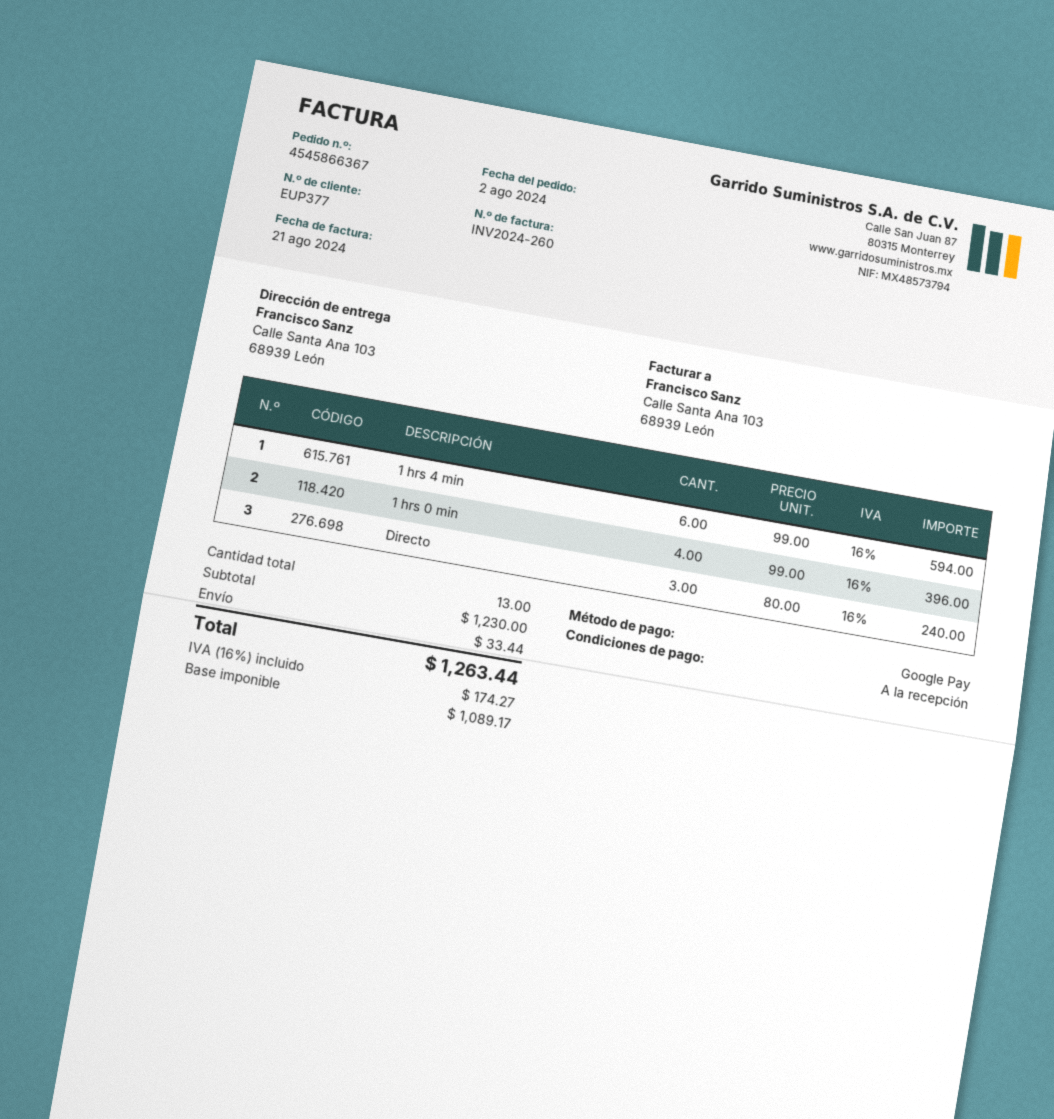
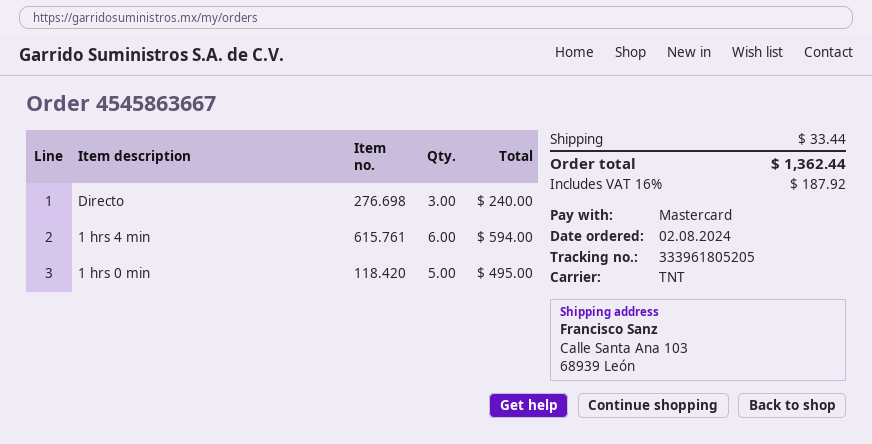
order number: 4545866367 -> 4545863667
payment method: Google Pay -> Mastercard
1 hrs 0 min: 4 for 396.00 -> 5 for 495.00
tax: 16% = 174.27 -> 16% = 187.92
total: 1263.44 -> 1362.44

